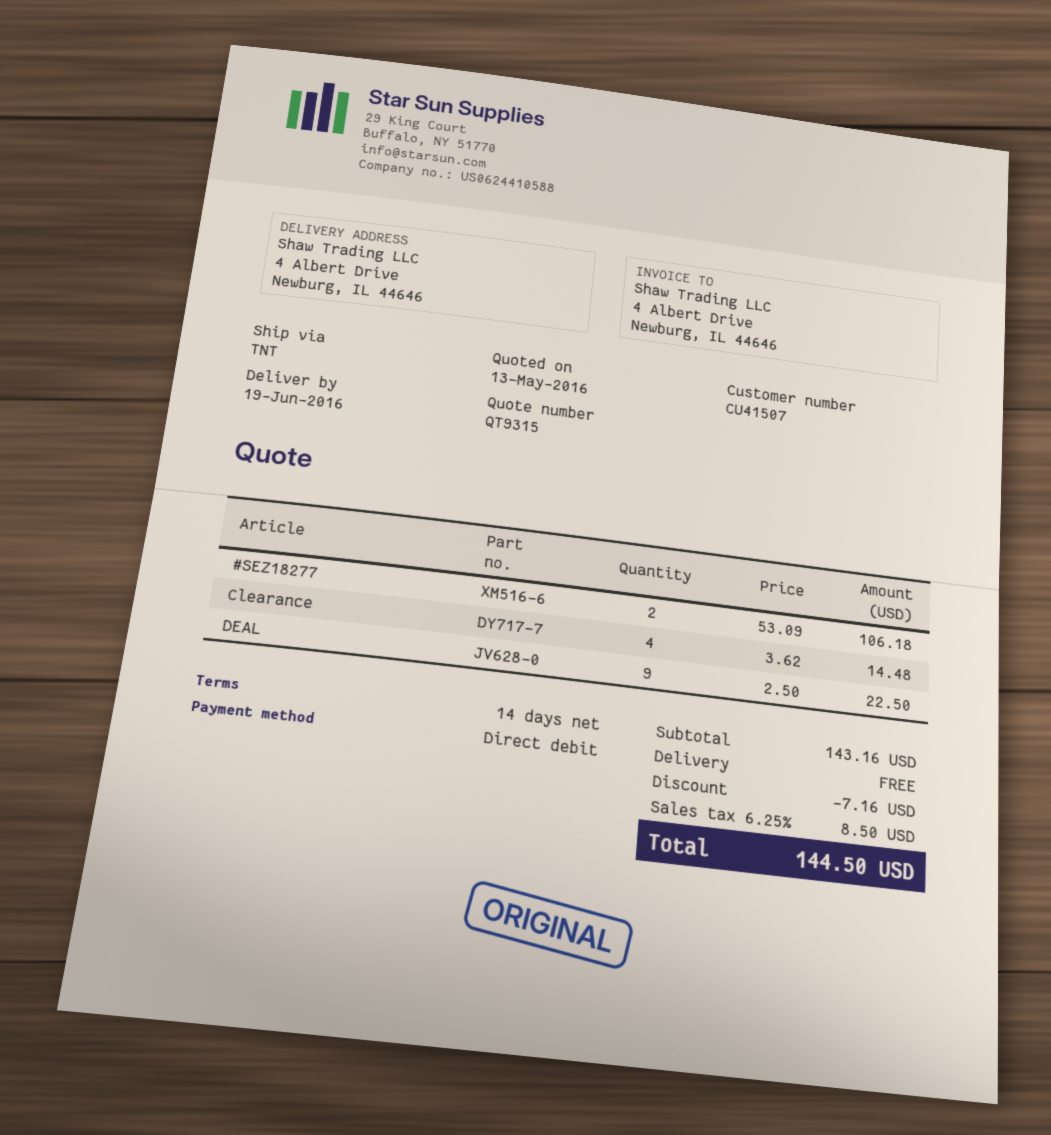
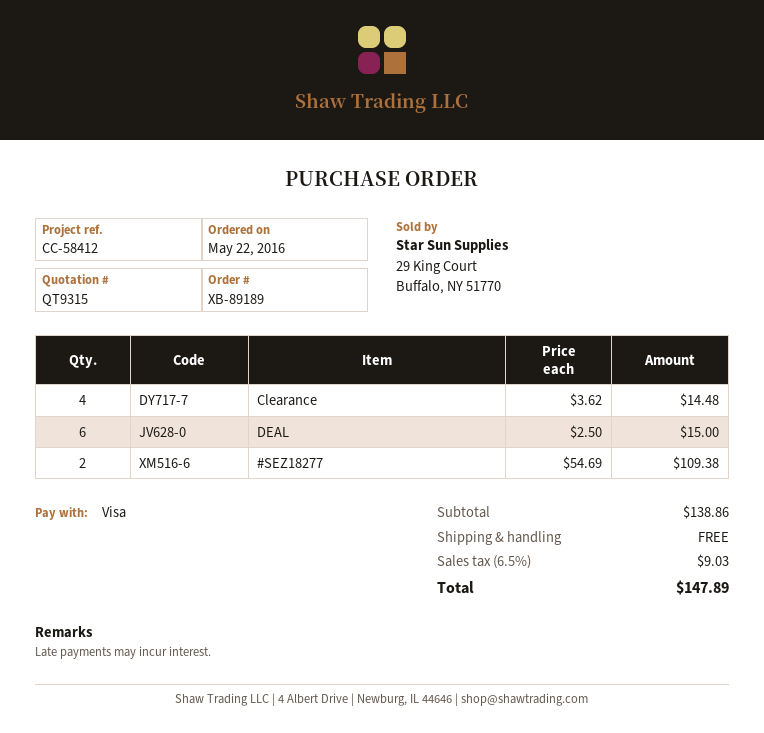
payment method: direct debit -> Visa
#SEZ18277: 2 x 53.09 = 106.18 -> 2 x 54.69 = 109.38
DEAL: 9 x 2.50 = 22.50 -> 6 x 2.50 = 15.00
subtotal: 143.16 -> 138.86
discount: 7.16 -> none
tax: 6.25% = 8.50 -> 6.5% = 9.03
total: 144.50 -> 147.89

